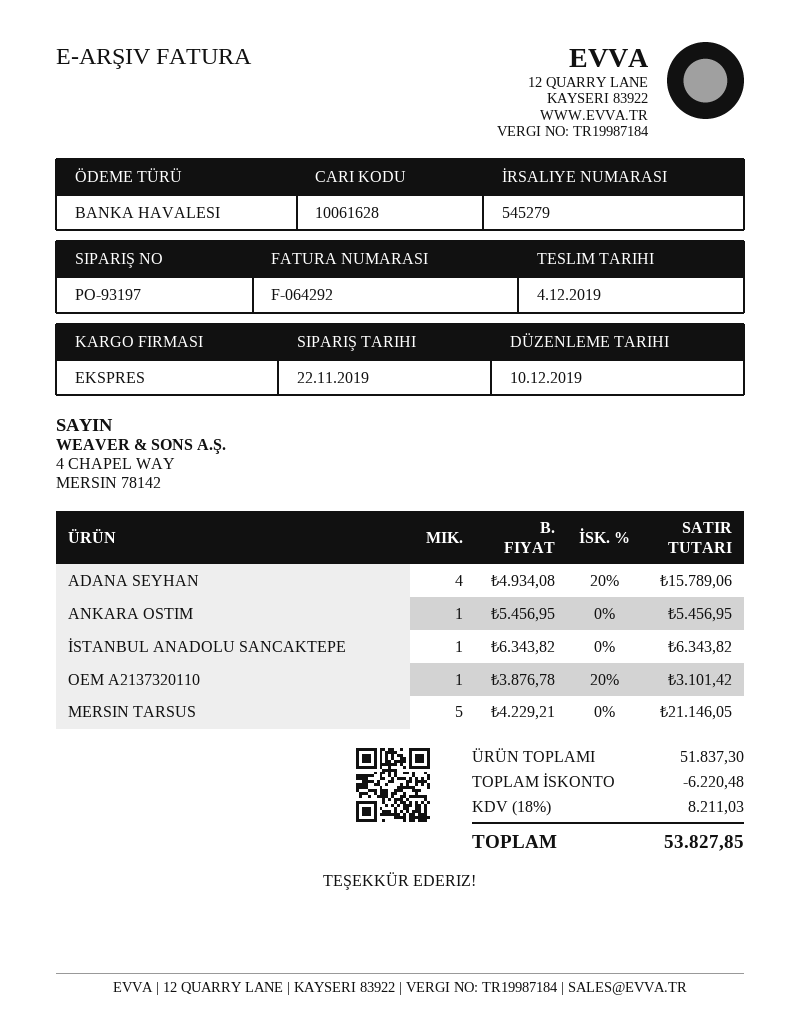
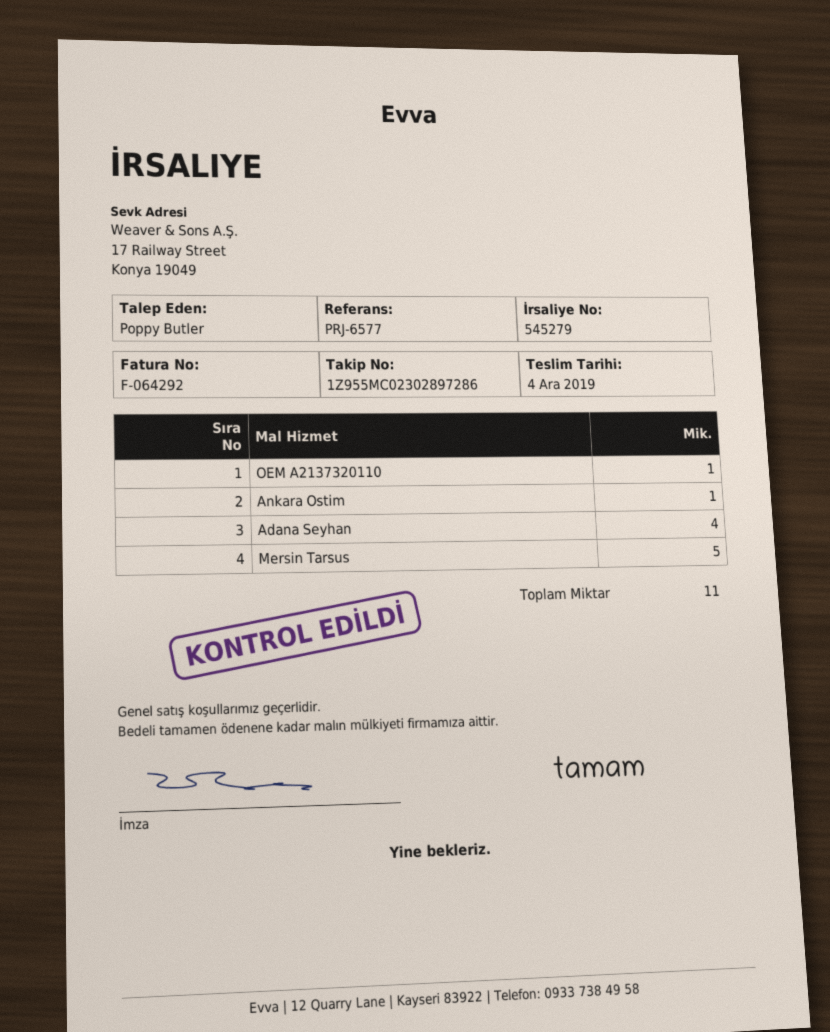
İSTANBUL ANADOLU SANCAKTEPE: 1 -> none

